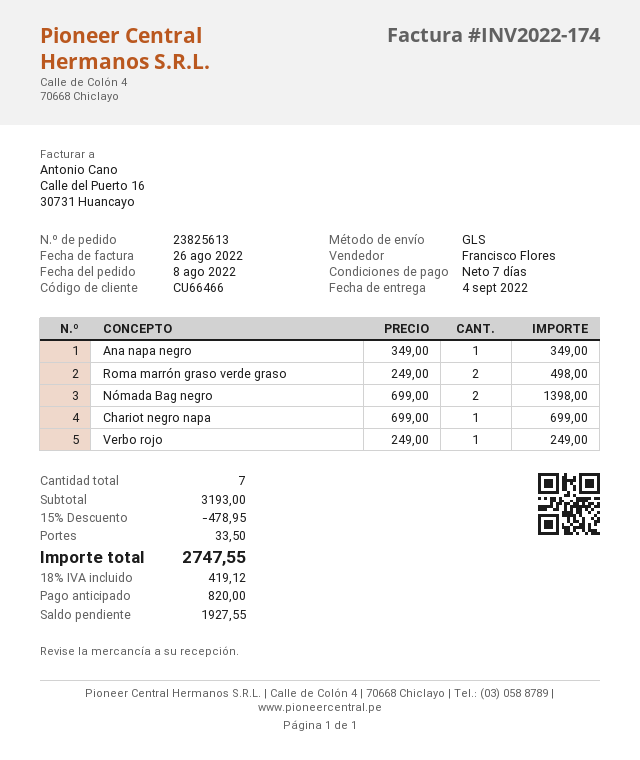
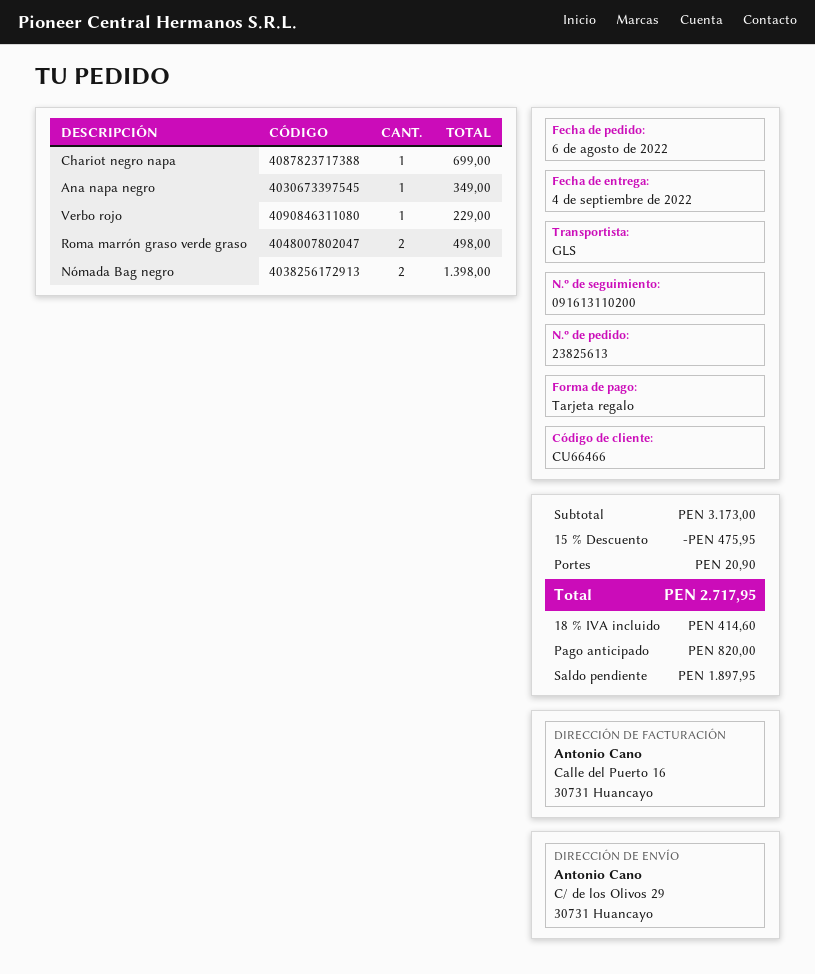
order date: 2022-08-08 -> 2022-08-06
Verbo rojo: 1 for 249.00 -> 1 for 229.00
subtotal: 3193.00 -> 3173.00
discount: 15% = 478.95 -> 15% = 475.95
shipping: 33.50 -> 20.90
tax: 18% = 419.12 -> 18% = 414.60
total: 2747.55 -> 2717.95
balance: 1927.55 -> 1897.95

